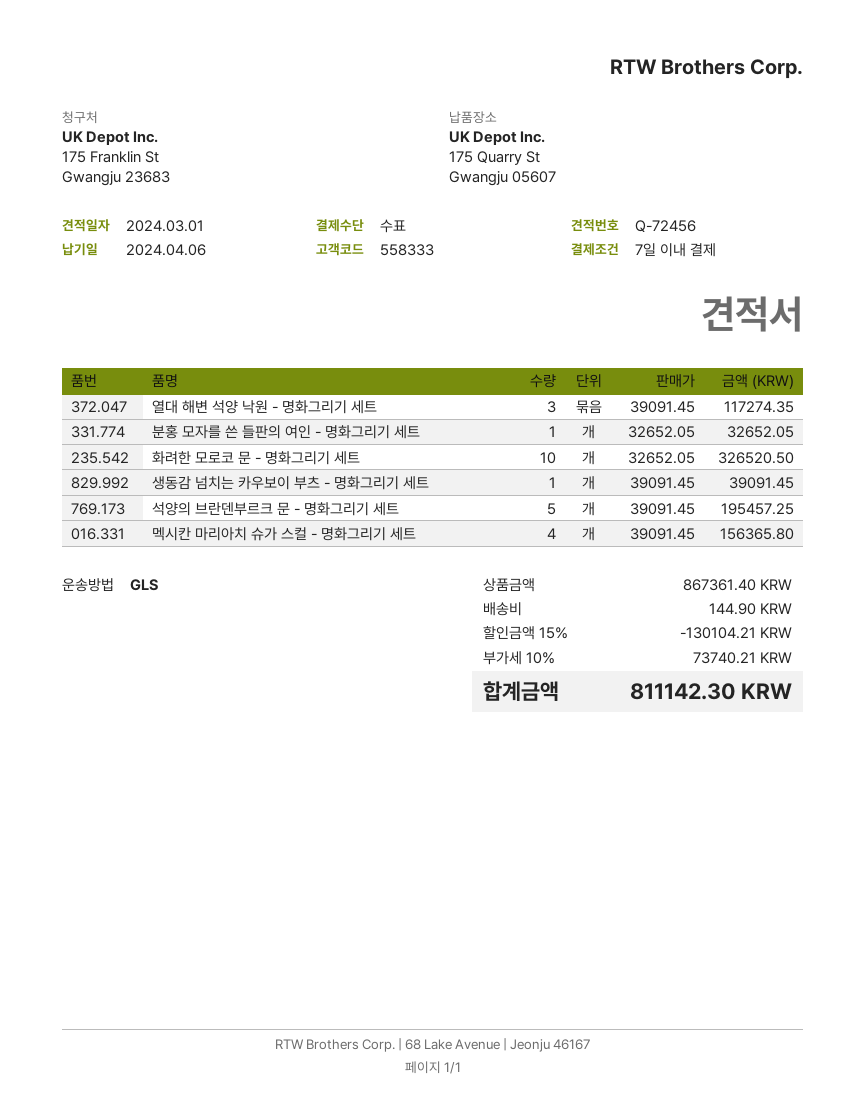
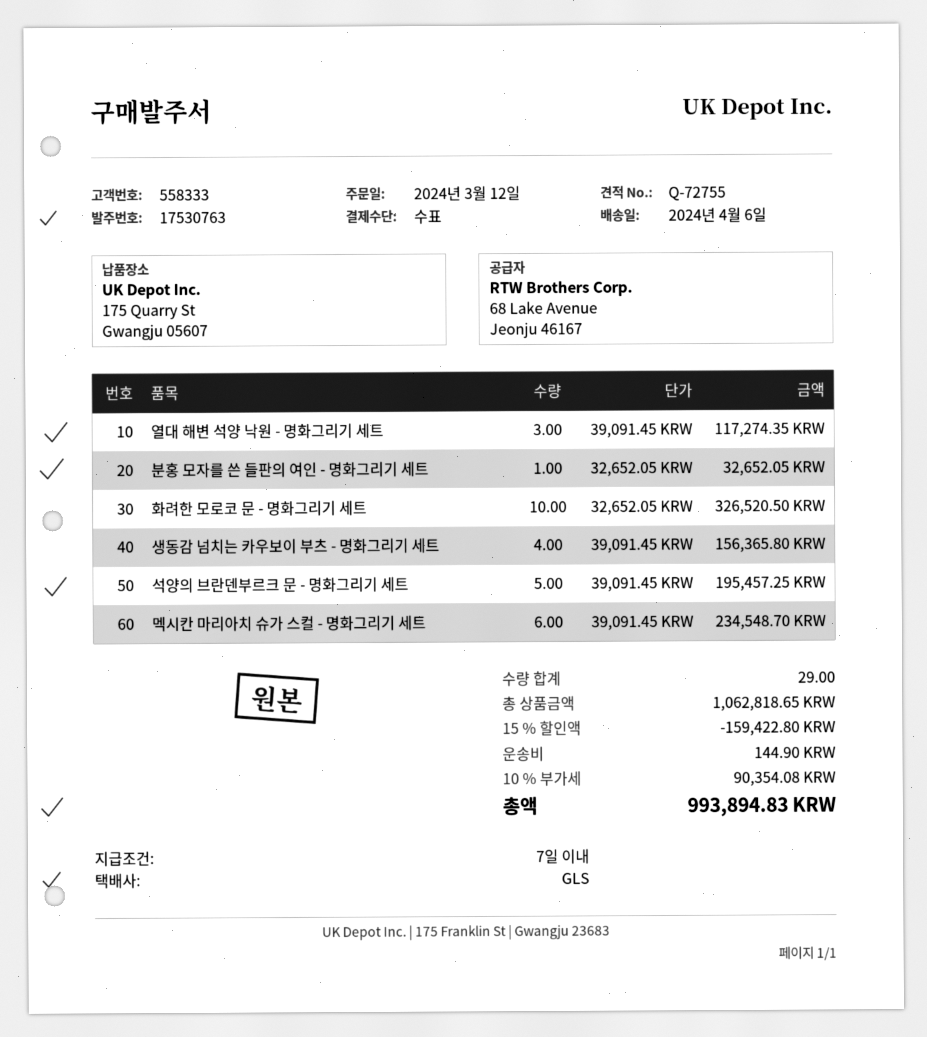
quote number: Q-72456 -> Q-72755
생동감 넘치는 카우보이 부츠 - 명화그리기 세트: 1 x 39091.45 = 39091.45 -> 4 x 39091.45 = 156365.80
멕시칸 마리아치 슈가 스컬 - 명화그리기 세트: 4 x 39091.45 = 156365.80 -> 6 x 39091.45 = 234548.70
subtotal: 867361.40 -> 1062818.65
discount: 15% = 130104.21 -> 15% = 159422.80
tax: 10% = 73740.21 -> 10% = 90354.08
total: 811142.30 -> 993894.83

